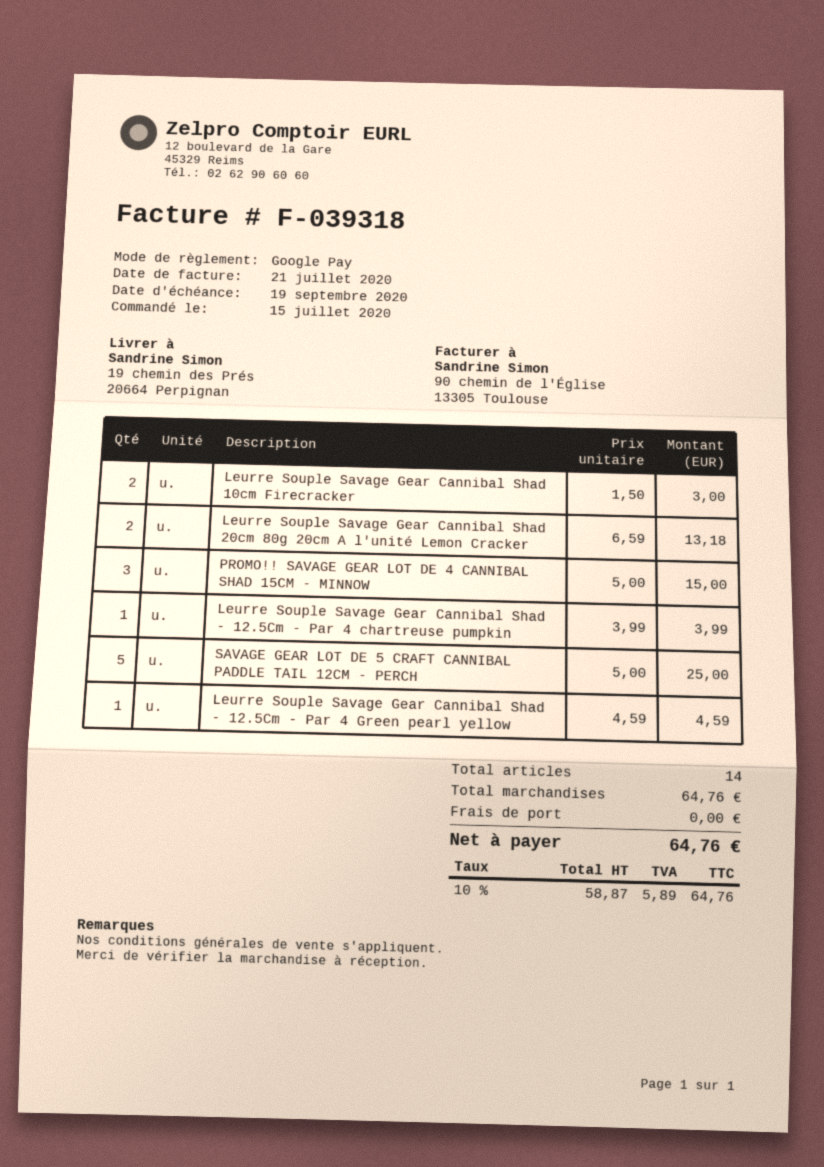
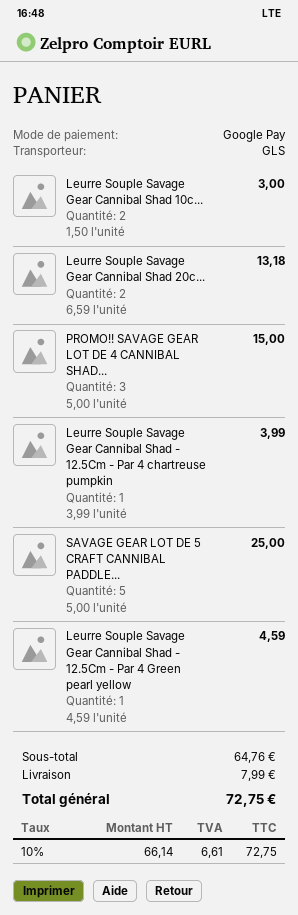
shipping: 0.00 -> 7.99
net: 58.87 -> 66.14
tax: 10% = 5.89 -> 10% = 6.61
total: 64.76 -> 72.75

